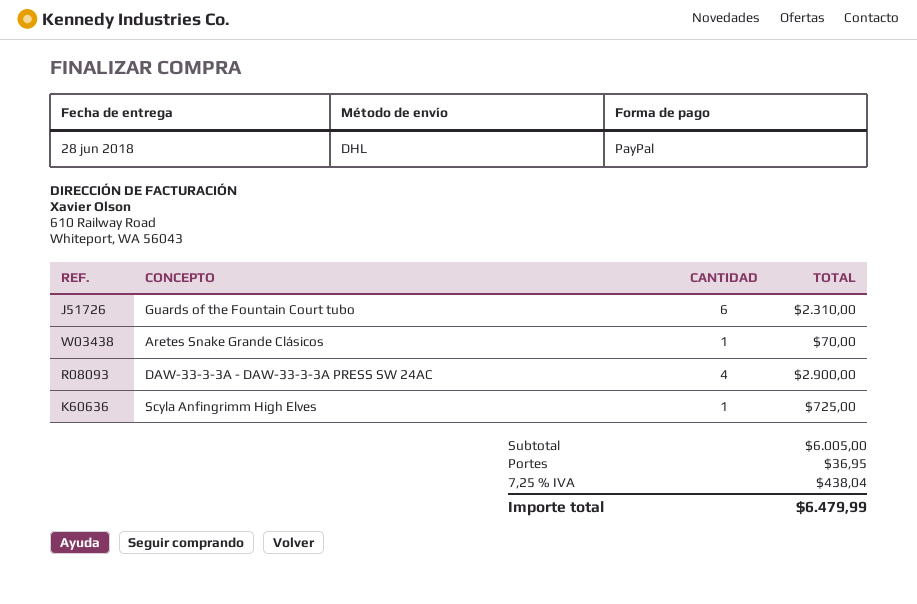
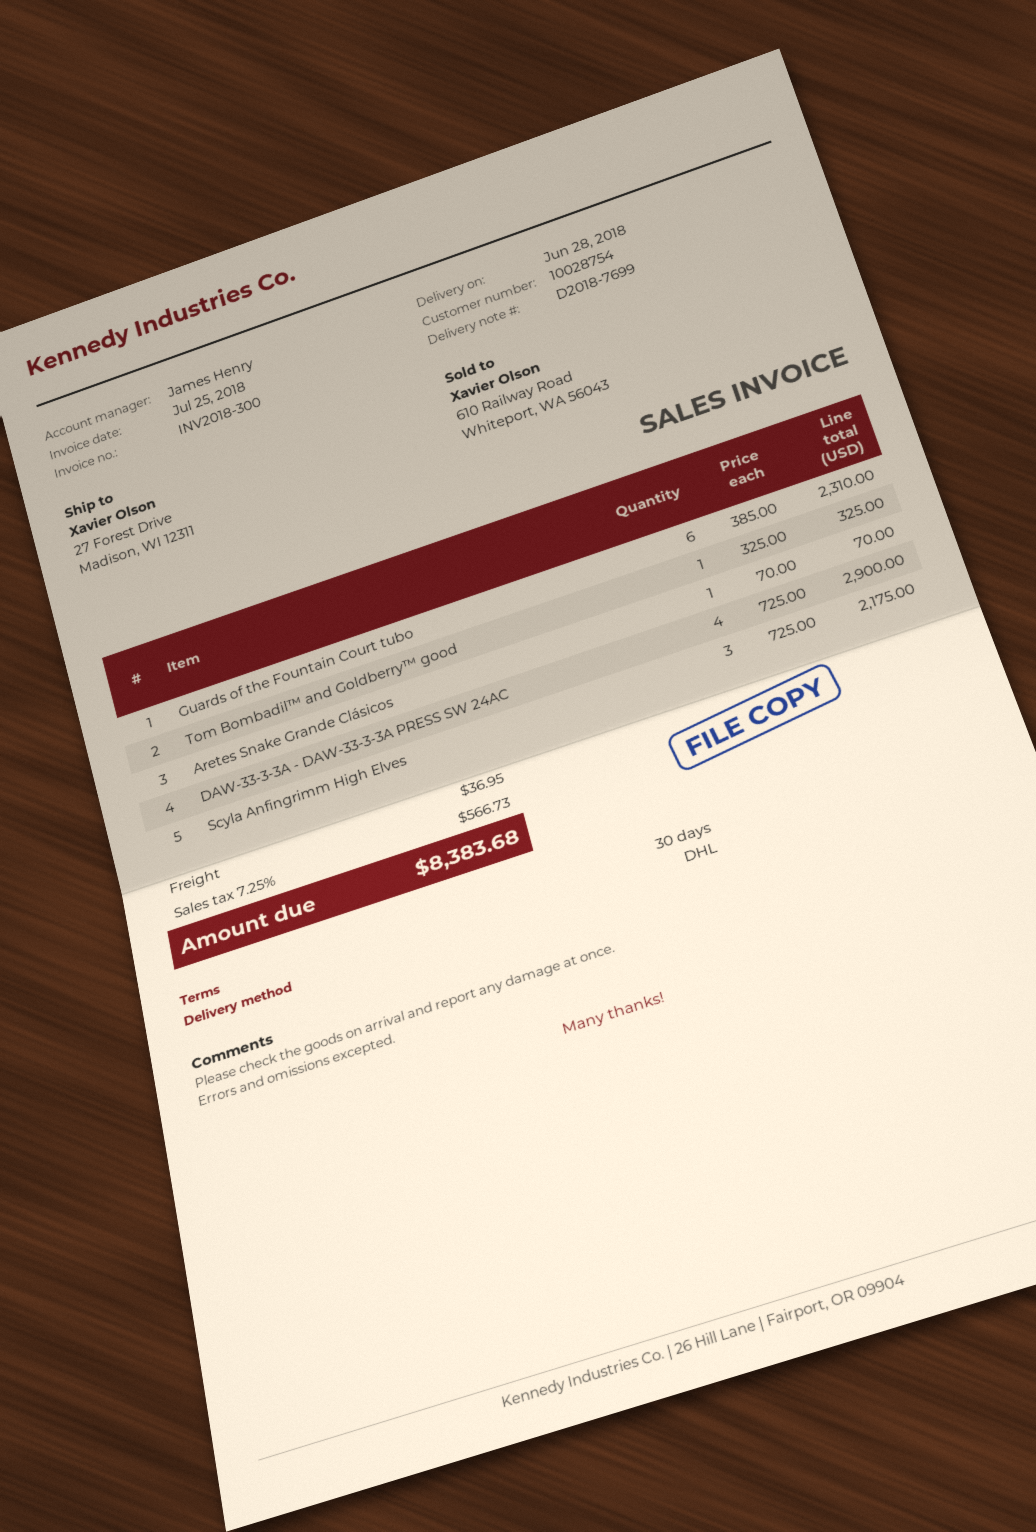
Scyla Anfingrimm High Elves: 1 for 725.00 -> 3 for 2175.00
Tom Bombadil™ and Goldberry™ good: none -> 1 for 325.00
tax: 7.25% = 438.04 -> 7.25% = 566.73
total: 6479.99 -> 8383.68

